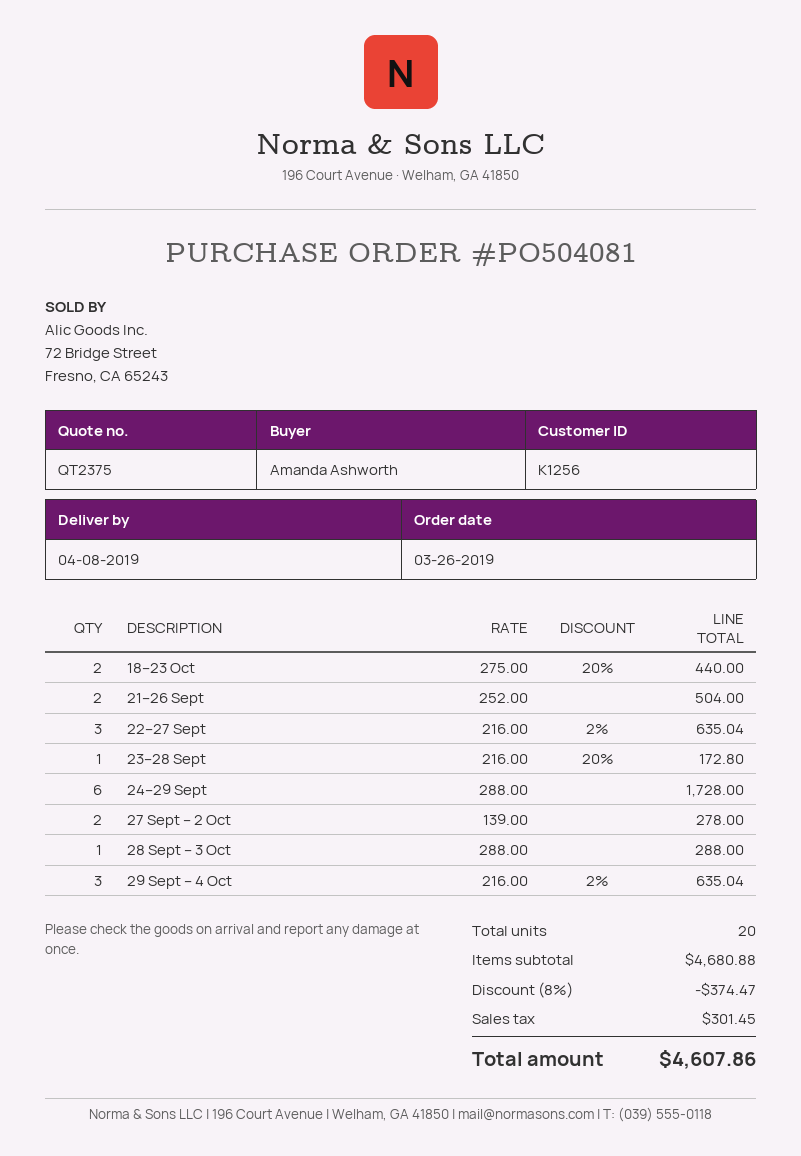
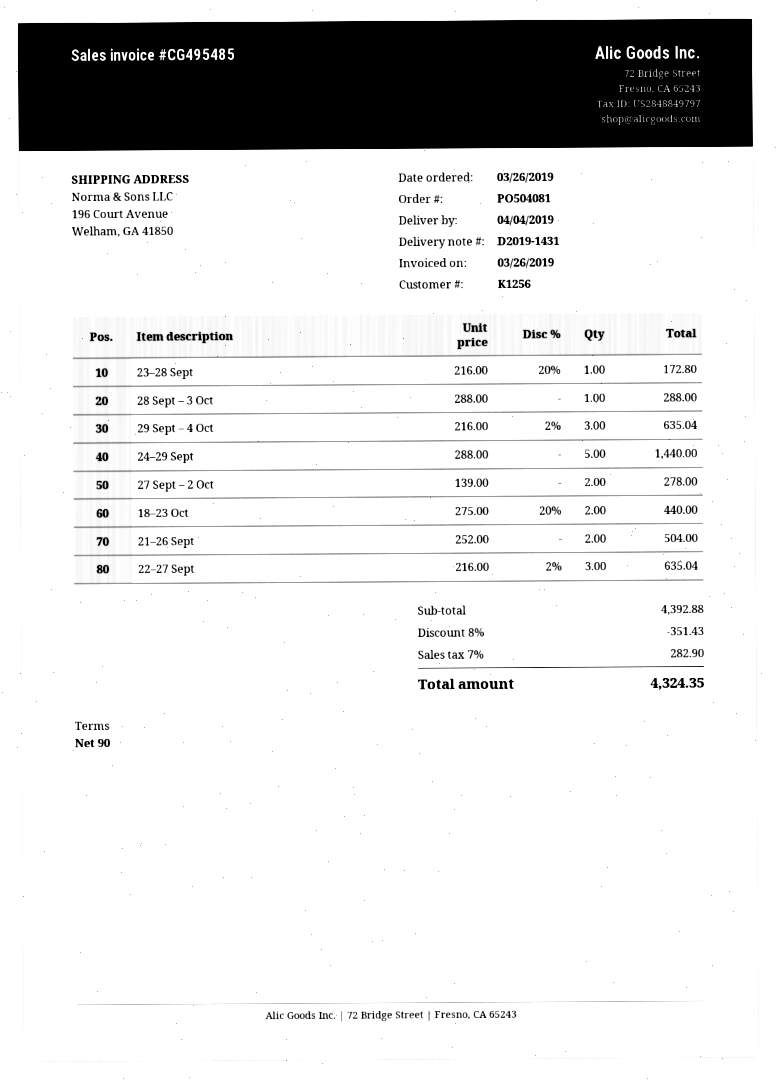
delivery date: 2019-04-08 -> 2019-04-04
24–29 Sept: 6 x 288.00 = 1728.00 -> 5 x 288.00 = 1440.00
subtotal: 4680.88 -> 4392.88
discount: 8% = 374.47 -> 8% = 351.43
tax: 301.45 -> 282.90
total: 4607.86 -> 4324.35

